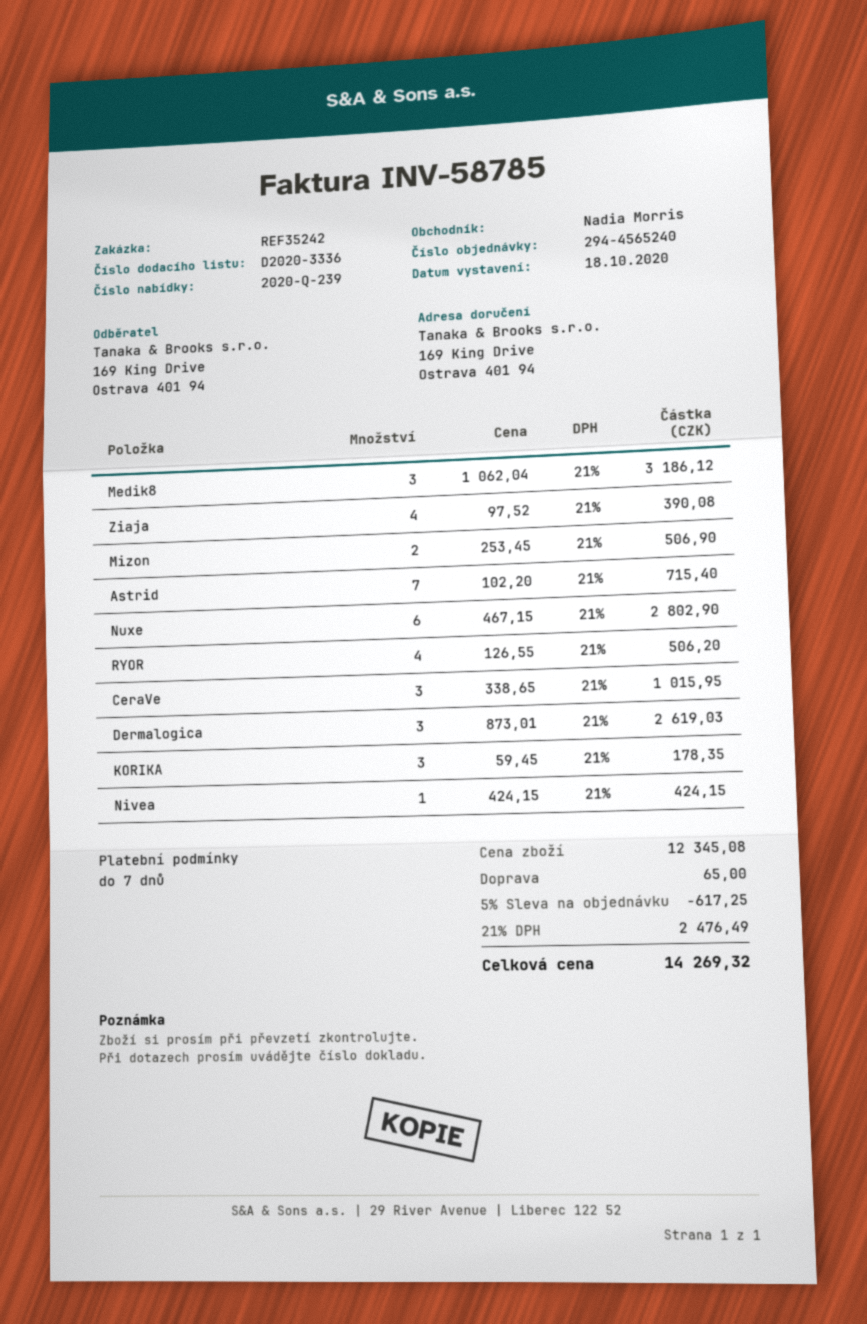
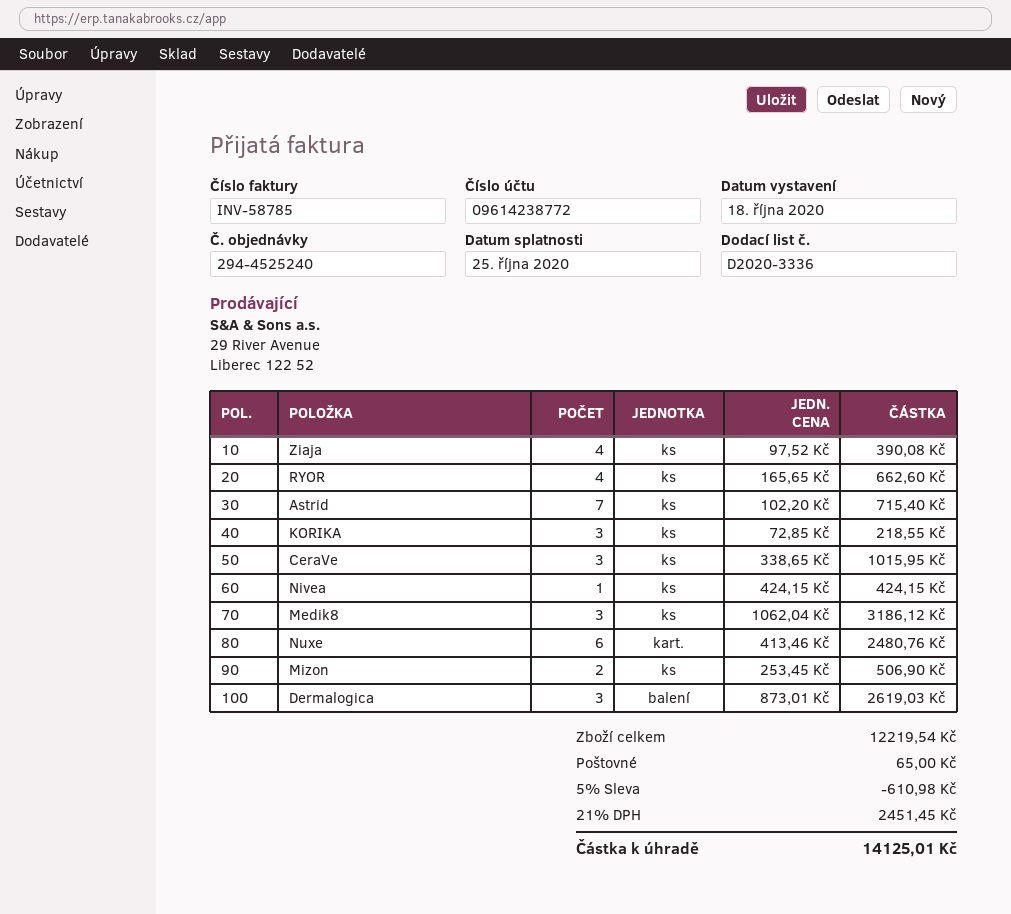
order number: 294-4565240 -> 294-4525240
Nuxe: 6 x 467.15 = 2802.90 -> 6 x 413.46 = 2480.76
RYOR: 4 x 126.55 = 506.20 -> 4 x 165.65 = 662.60
KORIKA: 3 x 59.45 = 178.35 -> 3 x 72.85 = 218.55
subtotal: 12345.08 -> 12219.54
discount: 5% = 617.25 -> 5% = 610.98
tax: 21% = 2476.49 -> 21% = 2451.45
total: 14269.32 -> 14125.01

